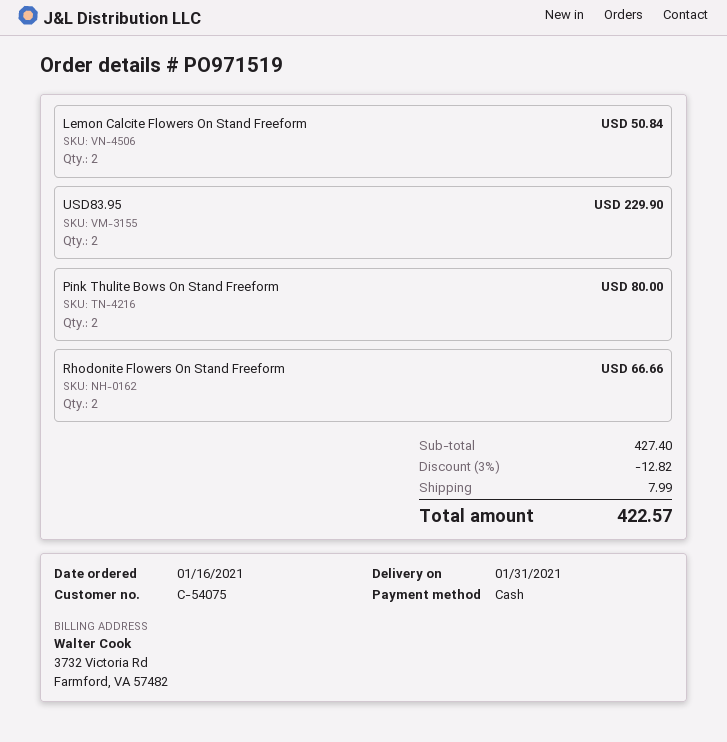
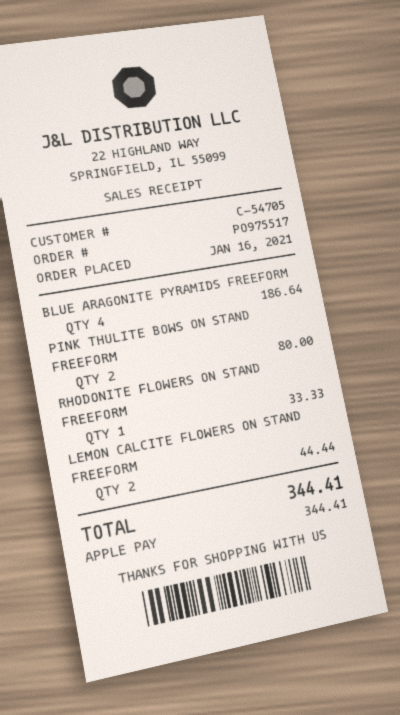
order number: PO971519 -> PO975517
customer number: C-54075 -> C-54705
payment method: cash -> Apple Pay
Lemon Calcite Flowers On Stand Freeform: 2 for 50.84 -> 2 for 44.44
USD83.95: 2 for 229.90 -> none
Rhodonite Flowers On Stand Freeform: 2 for 66.66 -> 1 for 33.33
BLUE ARAGONITE PYRAMIDS FREEFORM: none -> 4 for 186.64
discount: 3% = 12.82 -> none
shipping: 7.99 -> none
total: 422.57 -> 344.41

